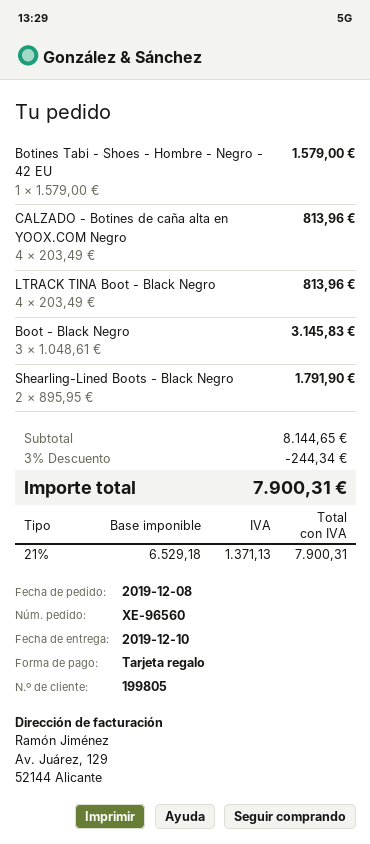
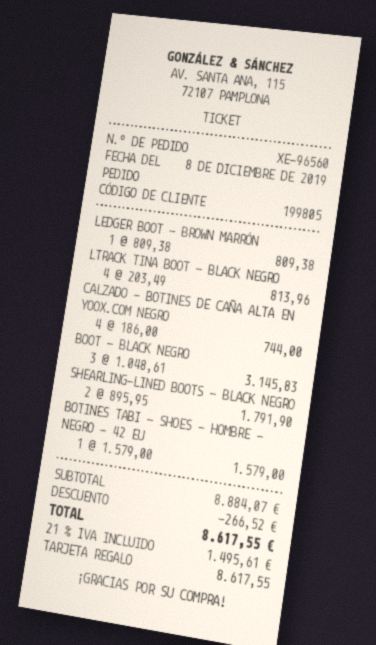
CALZADO - Botines de caña alta en YOOX.COM Negro: 4 x 203.49 = 813.96 -> 4 x 186.00 = 744.00
LEDGER BOOT - BROWN MARRÓN: none -> 1 x 809.38 = 809.38
subtotal: 8144.65 -> 8884.07
discount: 244.34 -> 266.52
tax: 21% = 1371.13 -> 21% = 1495.61
total: 7900.31 -> 8617.55

